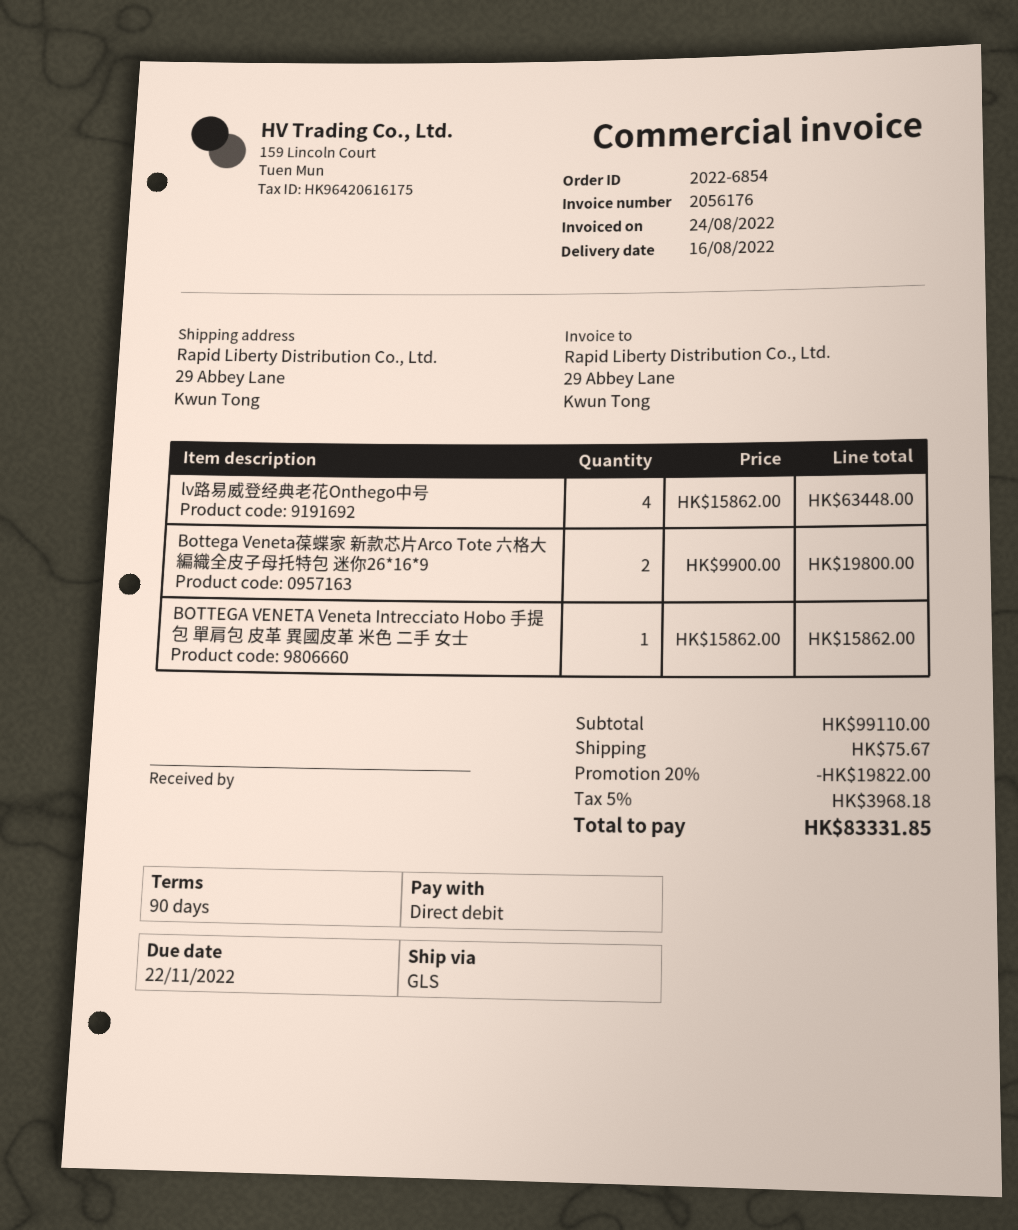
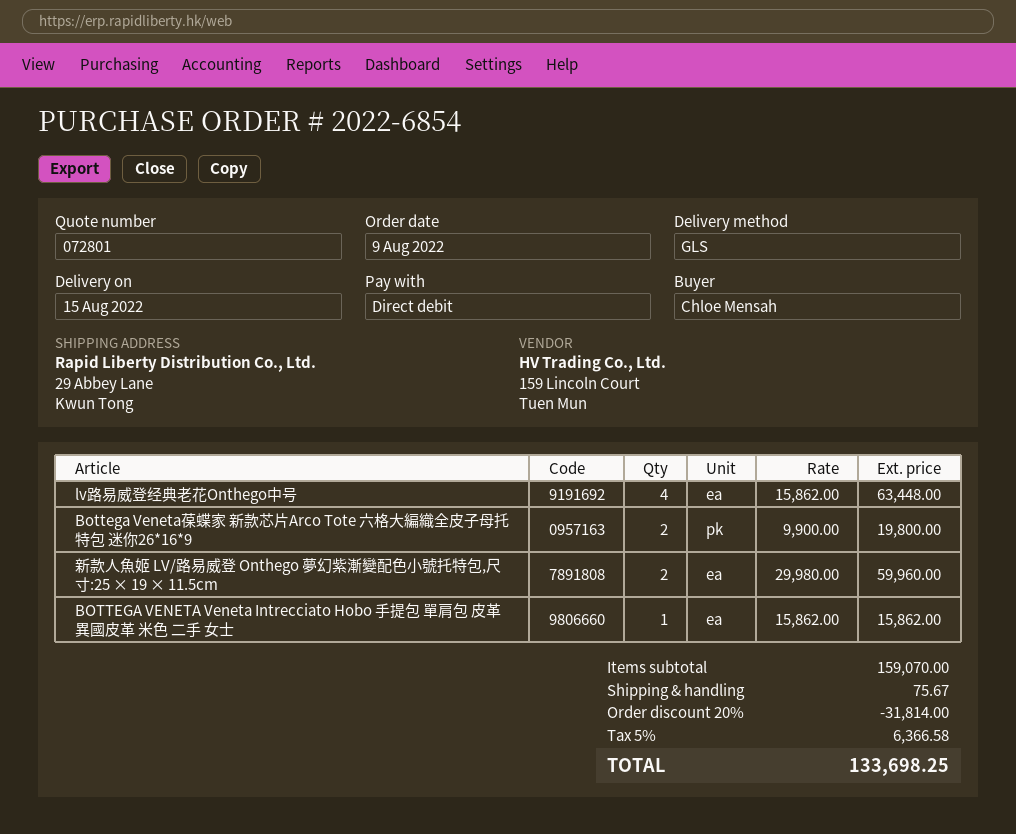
delivery date: 2022-08-16 -> 2022-08-15
新款人魚姬 LV/路易威登 Onthego 夢幻紫漸變配色小號托特包,尺寸:25 × 19 × 11.5cm: none -> 2 x 29980.00 = 59960.00
subtotal: 99110.00 -> 159070.00
discount: 20% = 19822.00 -> 20% = 31814.00
tax: 5% = 3968.18 -> 5% = 6366.58
total: 83331.85 -> 133698.25

